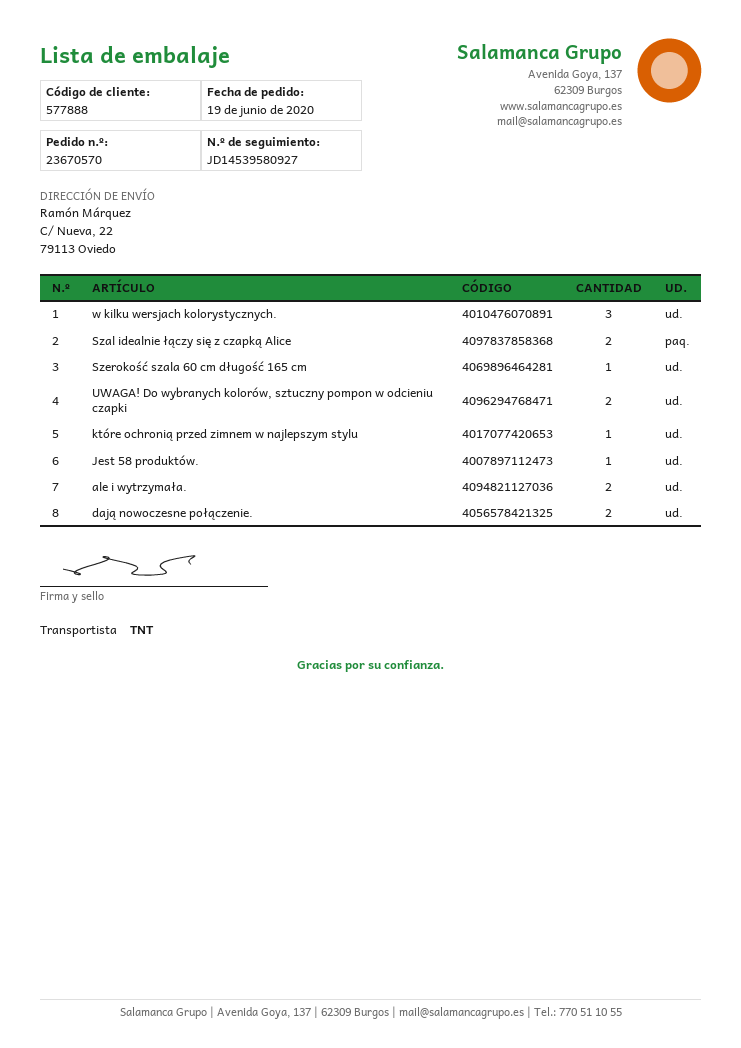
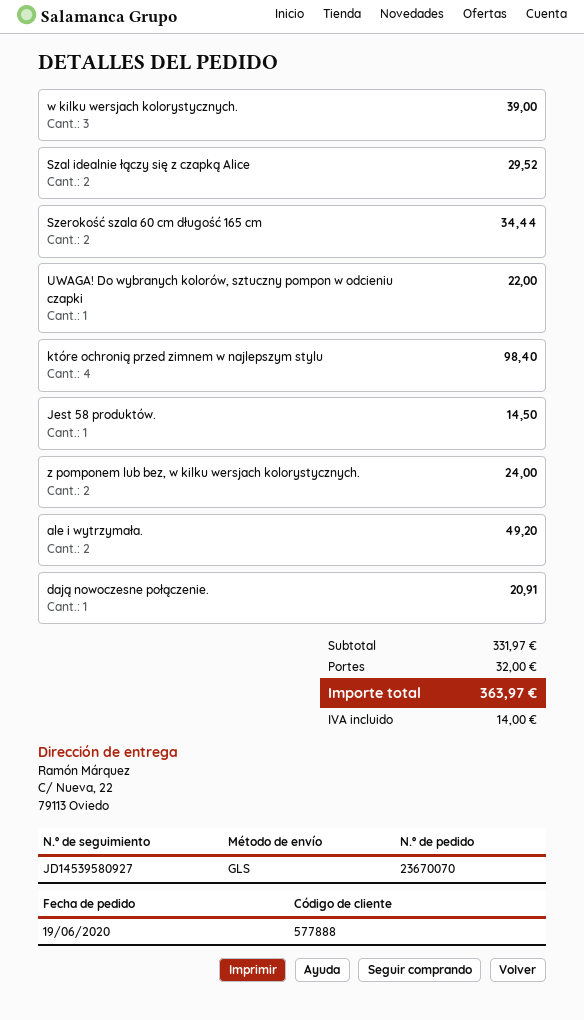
order number: 23670570 -> 23670070
shipping method: TNT -> GLS
Szerokość szala 60 cm długość 165 cm: 1 -> 2
UWAGA! Do wybranych kolorów, sztuczny pompon w odcieniu czapki: 2 -> 1
które ochronią przed zimnem w najlepszym stylu: 1 -> 4
dają nowoczesne połączenie.: 2 -> 1
z pomponem lub bez, w kilku wersjach kolorystycznych.: none -> 2

